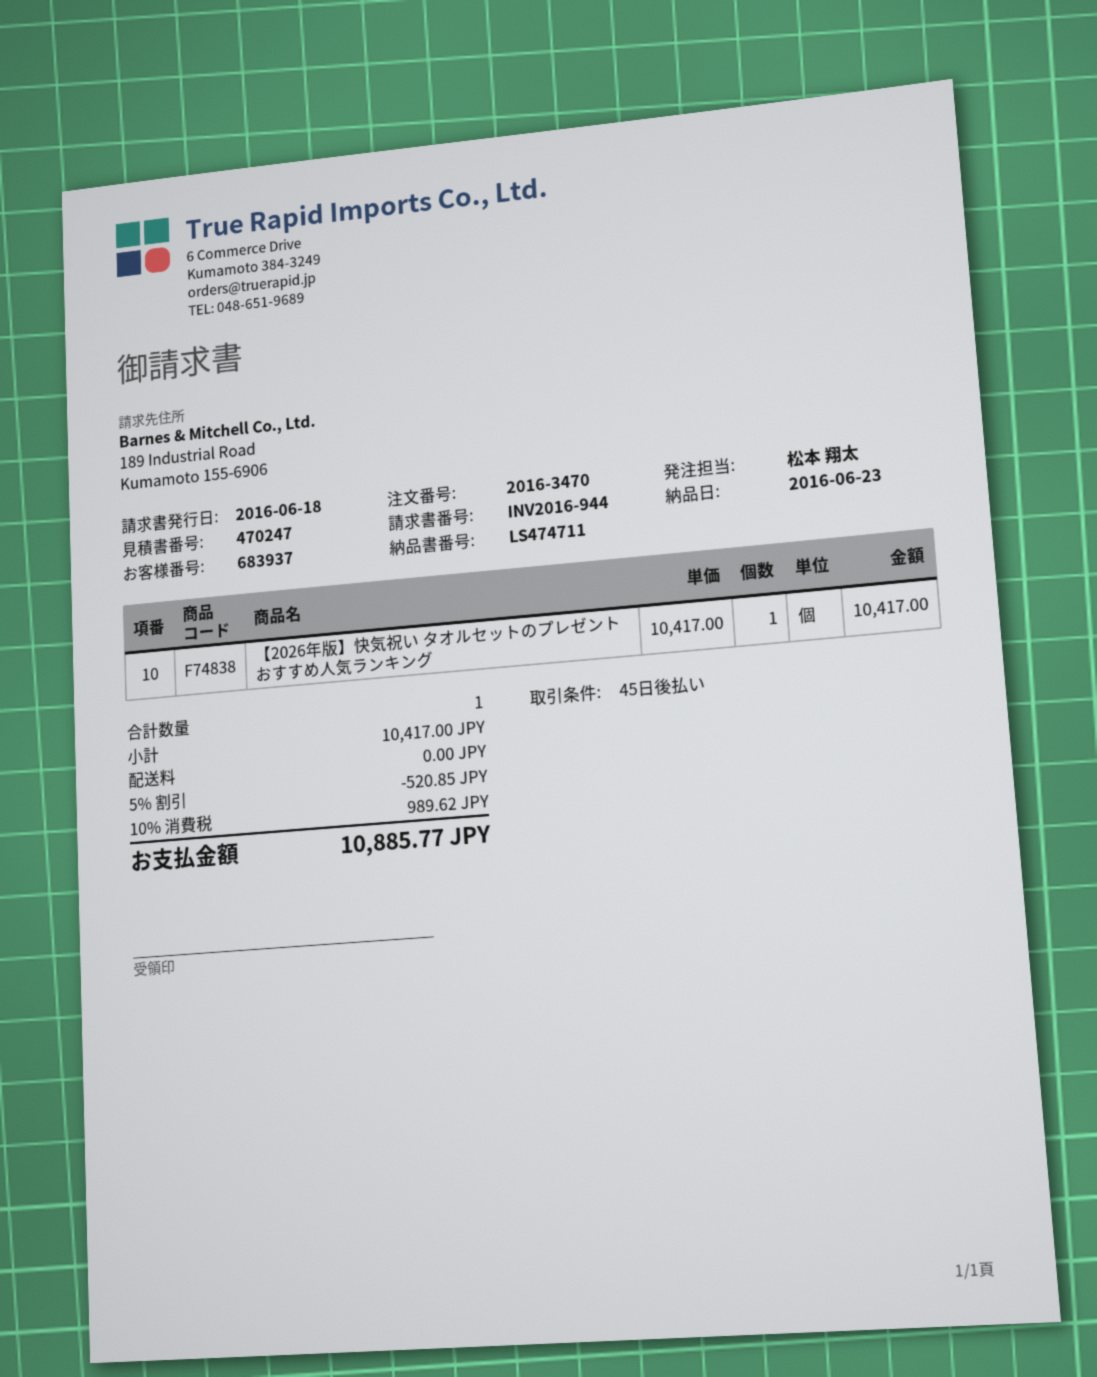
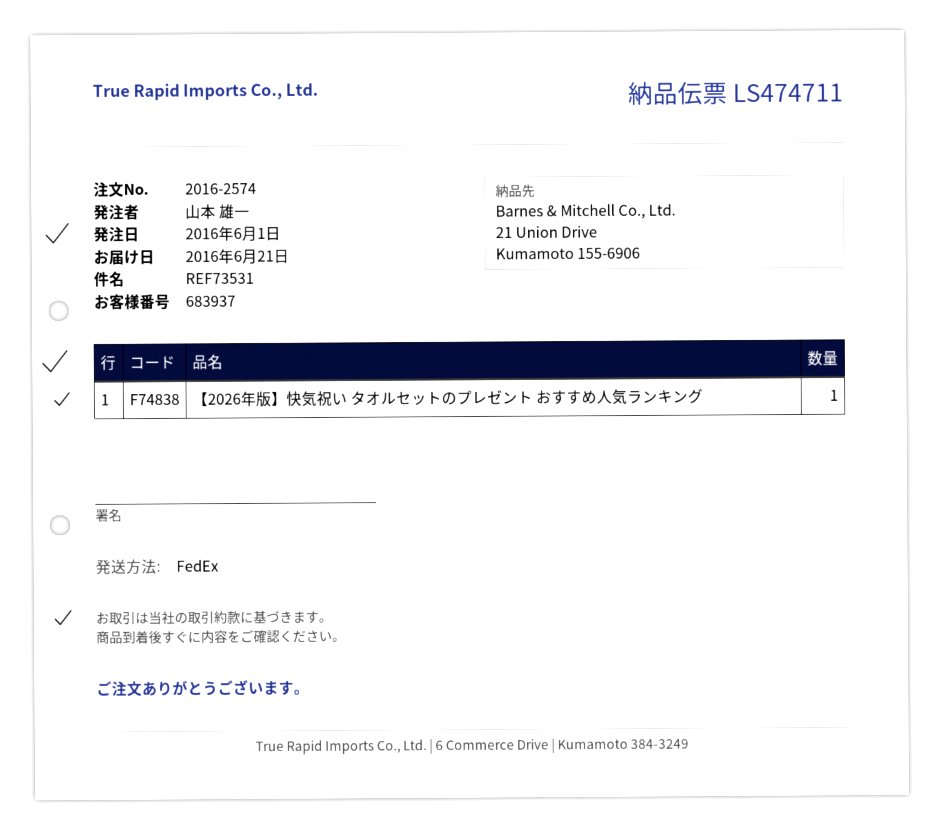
order number: 2016-3470 -> 2016-2574
delivery date: 2016-06-23 -> 2016-06-21
ordered by: 松本 翔太 -> 山本 雄一

